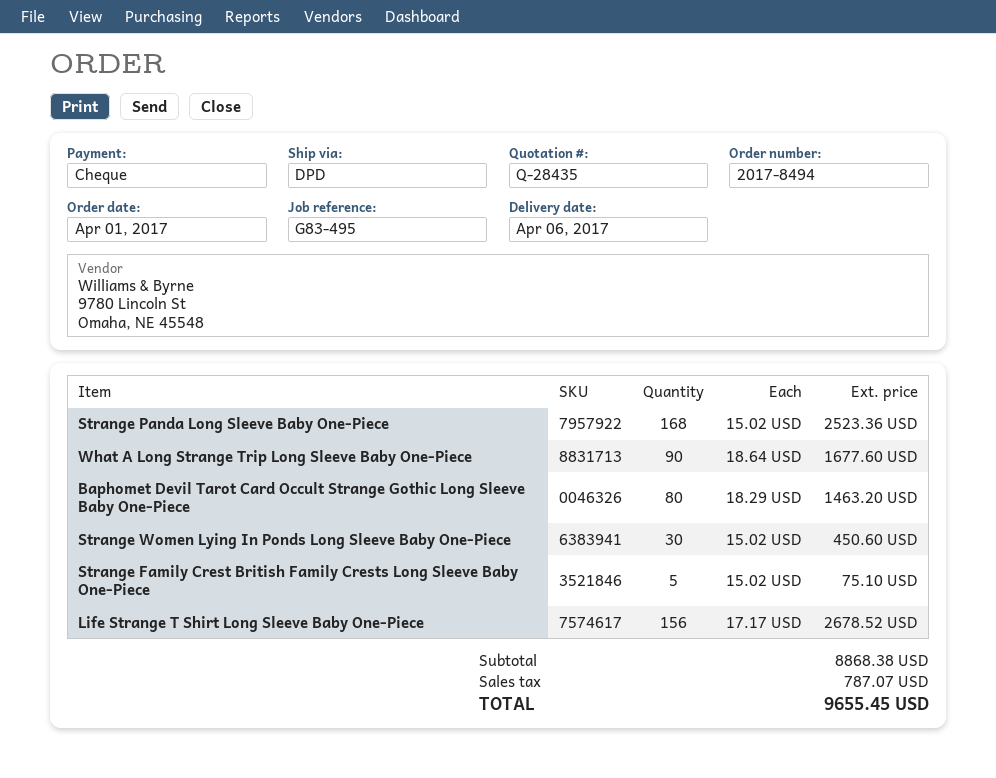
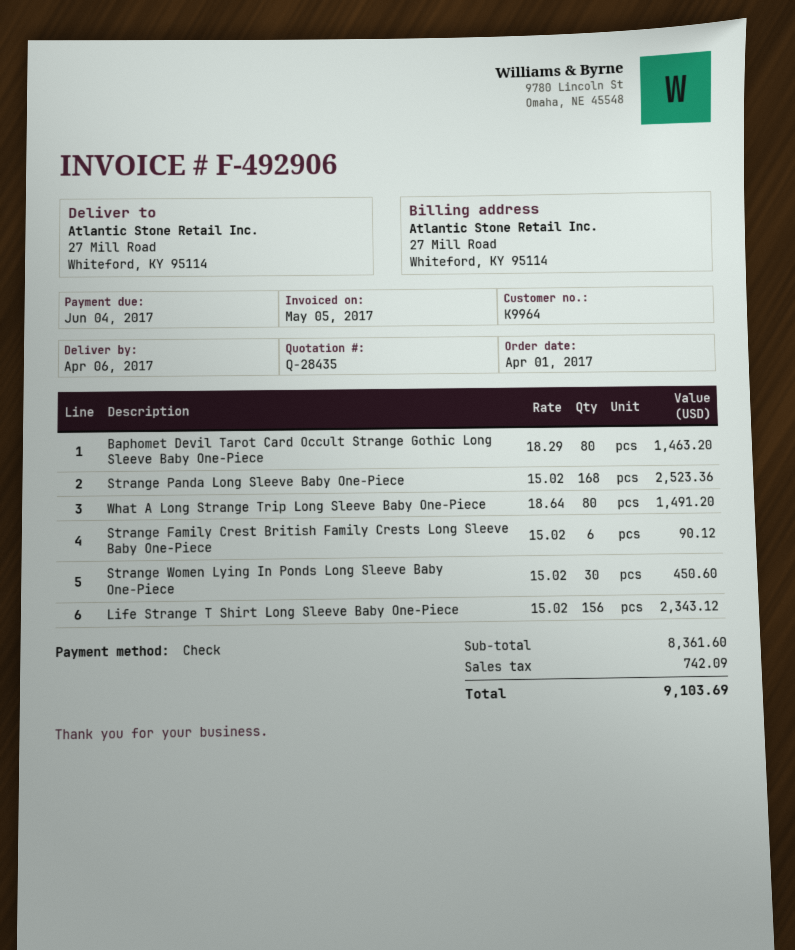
What A Long Strange Trip Long Sleeve Baby One-Piece: 90 x 18.64 = 1677.60 -> 80 x 18.64 = 1491.20
Strange Family Crest British Family Crests Long Sleeve Baby One-Piece: 5 x 15.02 = 75.10 -> 6 x 15.02 = 90.12
Life Strange T Shirt Long Sleeve Baby One-Piece: 156 x 17.17 = 2678.52 -> 156 x 15.02 = 2343.12
subtotal: 8868.38 -> 8361.60
tax: 787.07 -> 742.09
total: 9655.45 -> 9103.69

